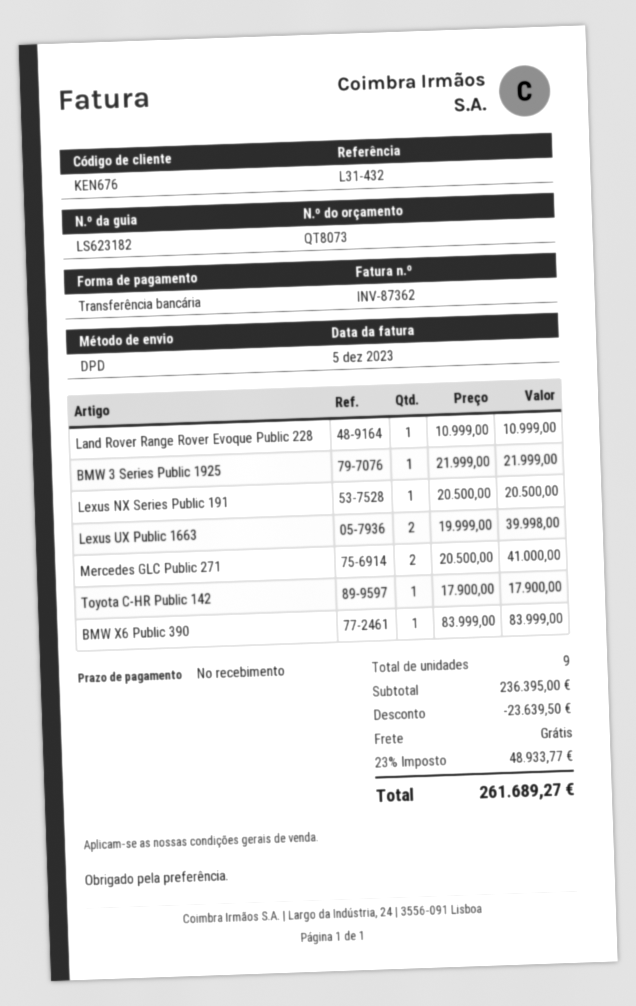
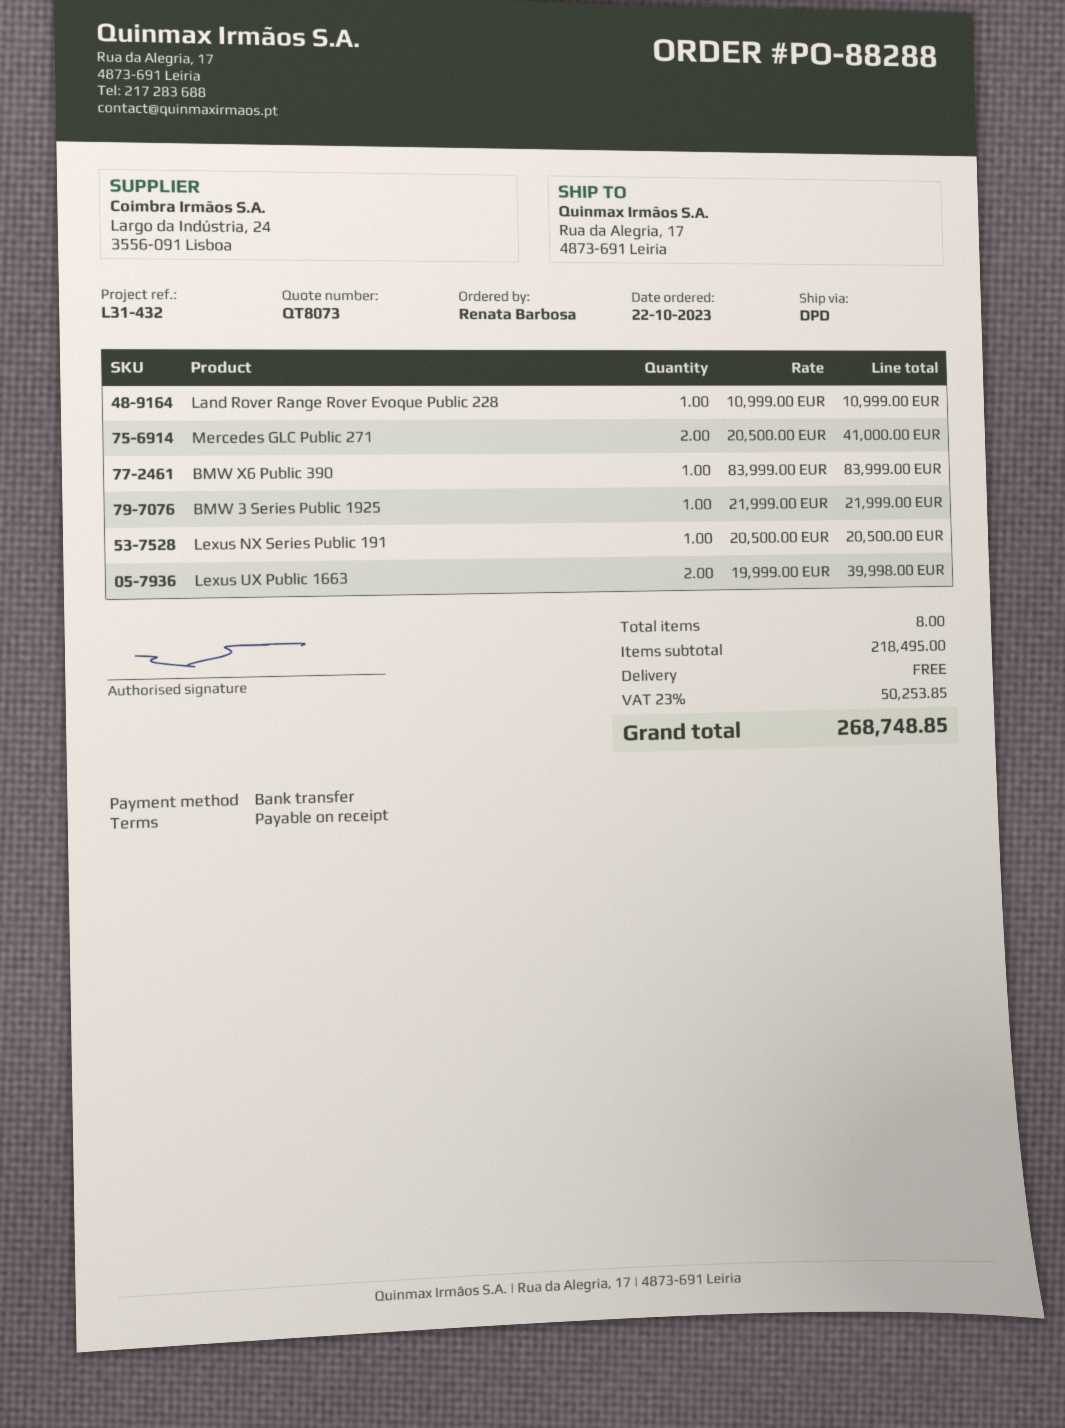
Toyota C-HR Public 142: 1 x 17900.00 = 17900.00 -> none
total quantity: 9 -> 8
subtotal: 236395.00 -> 218495.00
discount: 23639.50 -> none
tax: 23% = 48933.77 -> 23% = 50253.85
total: 261689.27 -> 268748.85

